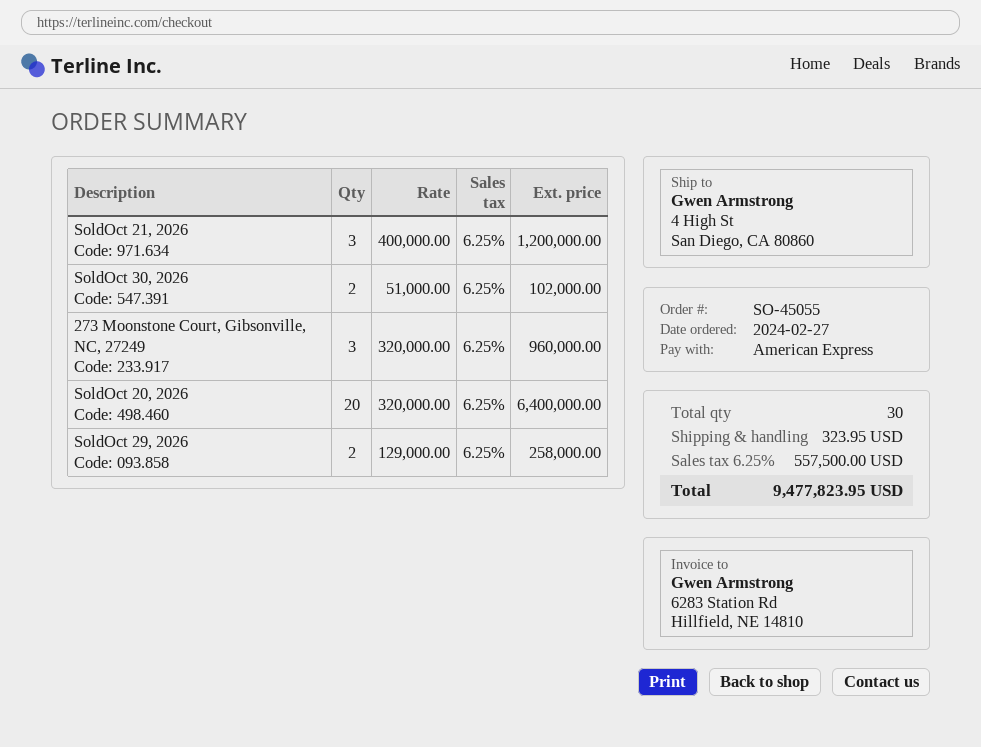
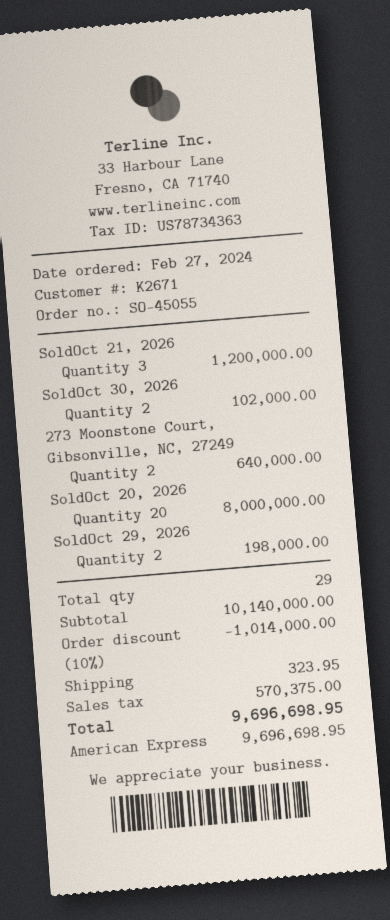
273 Moonstone Court, Gibsonville, NC, 27249: 3 for 960000.00 -> 2 for 640000.00
SoldOct 20, 2026: 20 for 6400000.00 -> 20 for 8000000.00
SoldOct 29, 2026: 2 for 258000.00 -> 2 for 198000.00
total quantity: 30 -> 29
discount: none -> 10% = 1014000.00
tax: 557500.00 -> 570375.00
total: 9477823.95 -> 9696698.95

